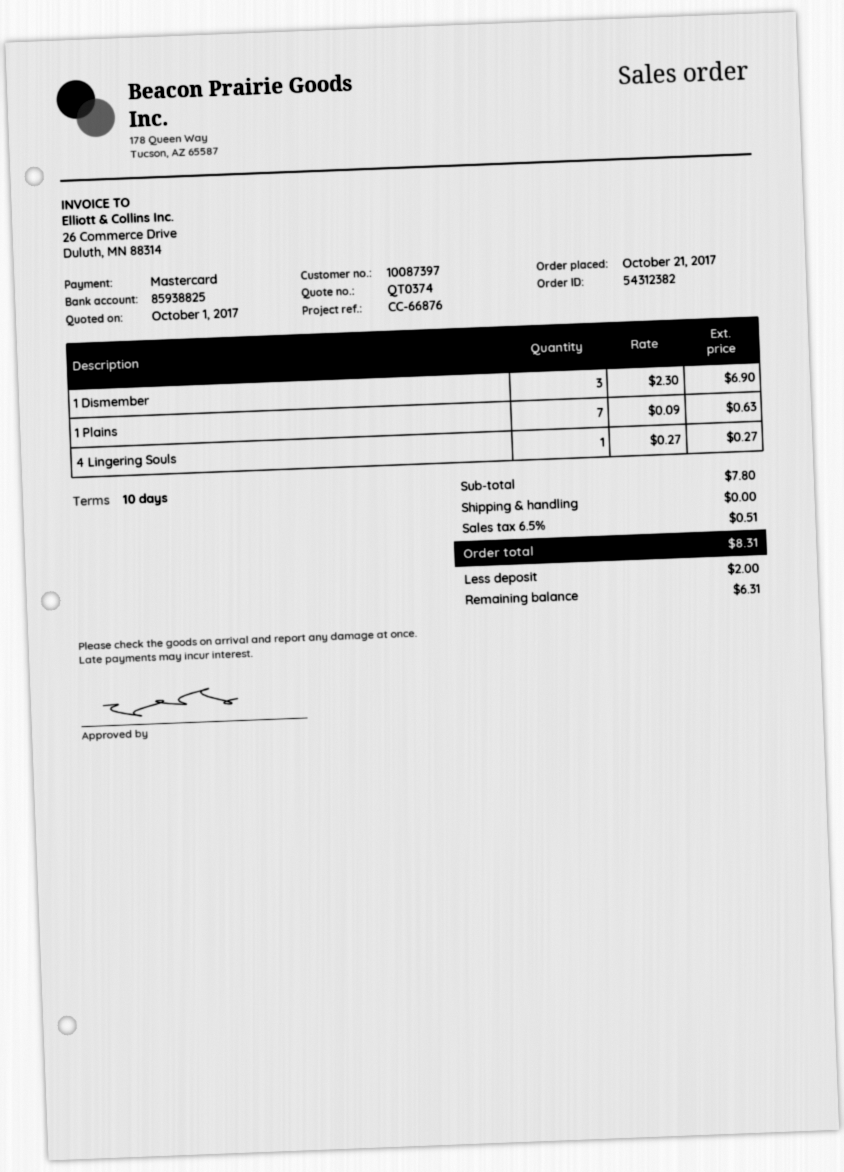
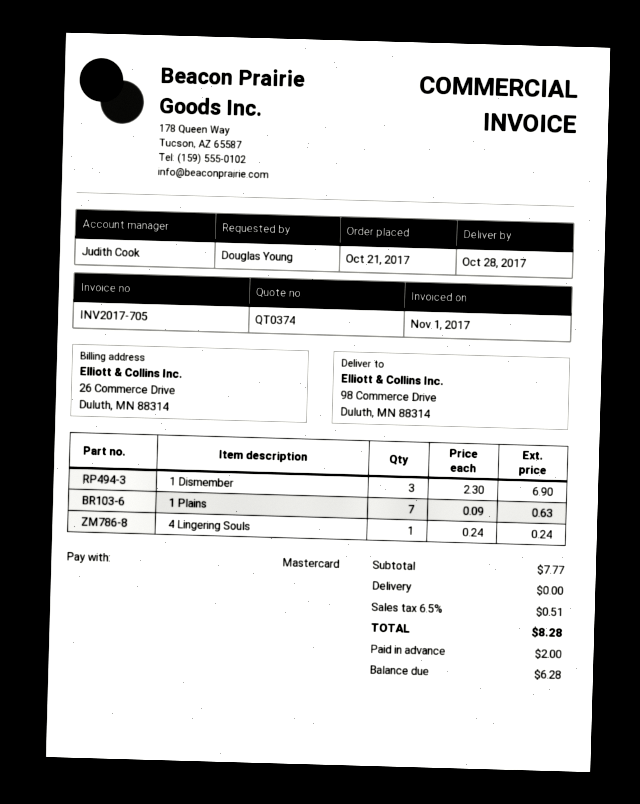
4 Lingering Souls: 1 x 0.27 = 0.27 -> 1 x 0.24 = 0.24
subtotal: 7.80 -> 7.77
total: 8.31 -> 8.28
balance: 6.31 -> 6.28

